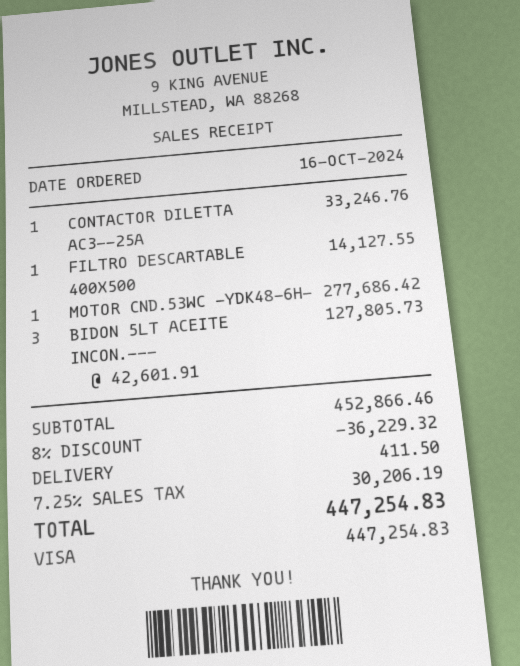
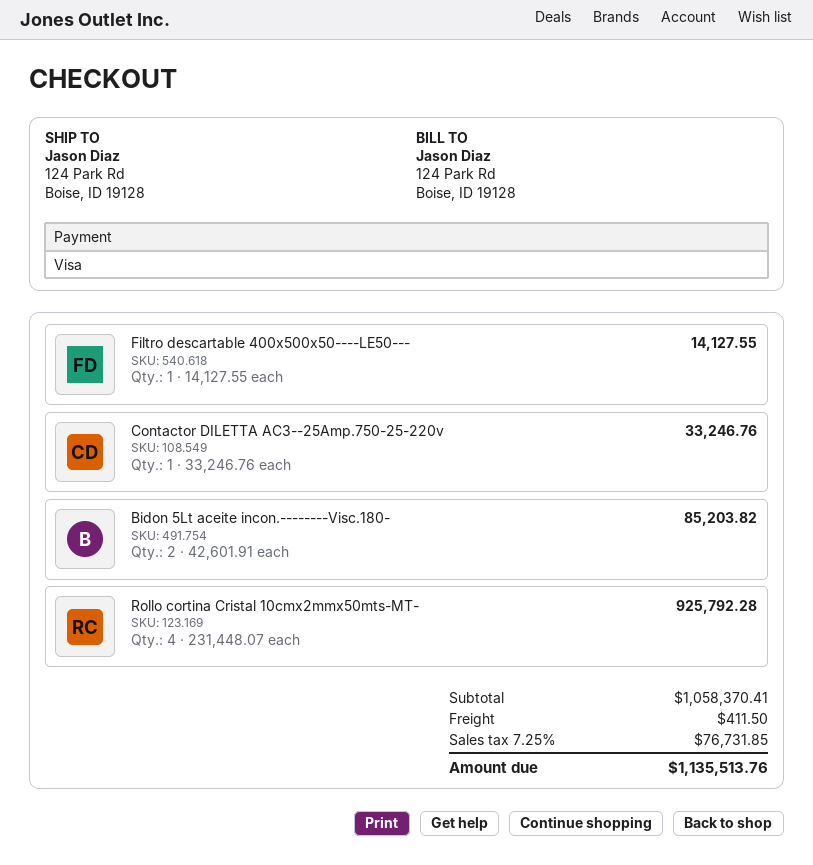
MOTOR CND.53WC -YDK48-6H-: 1 x 277686.42 = 277686.42 -> none
BIDON 5LT ACEITE INCON.---: 3 x 42601.91 = 127805.73 -> 2 x 42601.91 = 85203.82
Rollo cortina Cristal 10cmx2mmx50mts-MT-: none -> 4 x 231448.07 = 925792.28
subtotal: 452866.46 -> 1058370.41
discount: 8% = 36229.32 -> none
tax: 7.25% = 30206.19 -> 7.25% = 76731.85
total: 447254.83 -> 1135513.76

